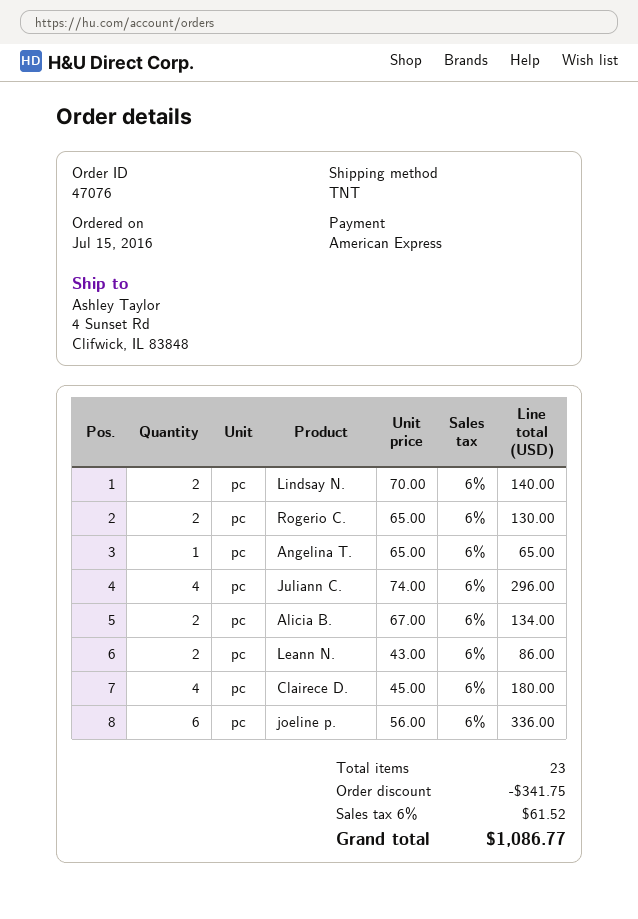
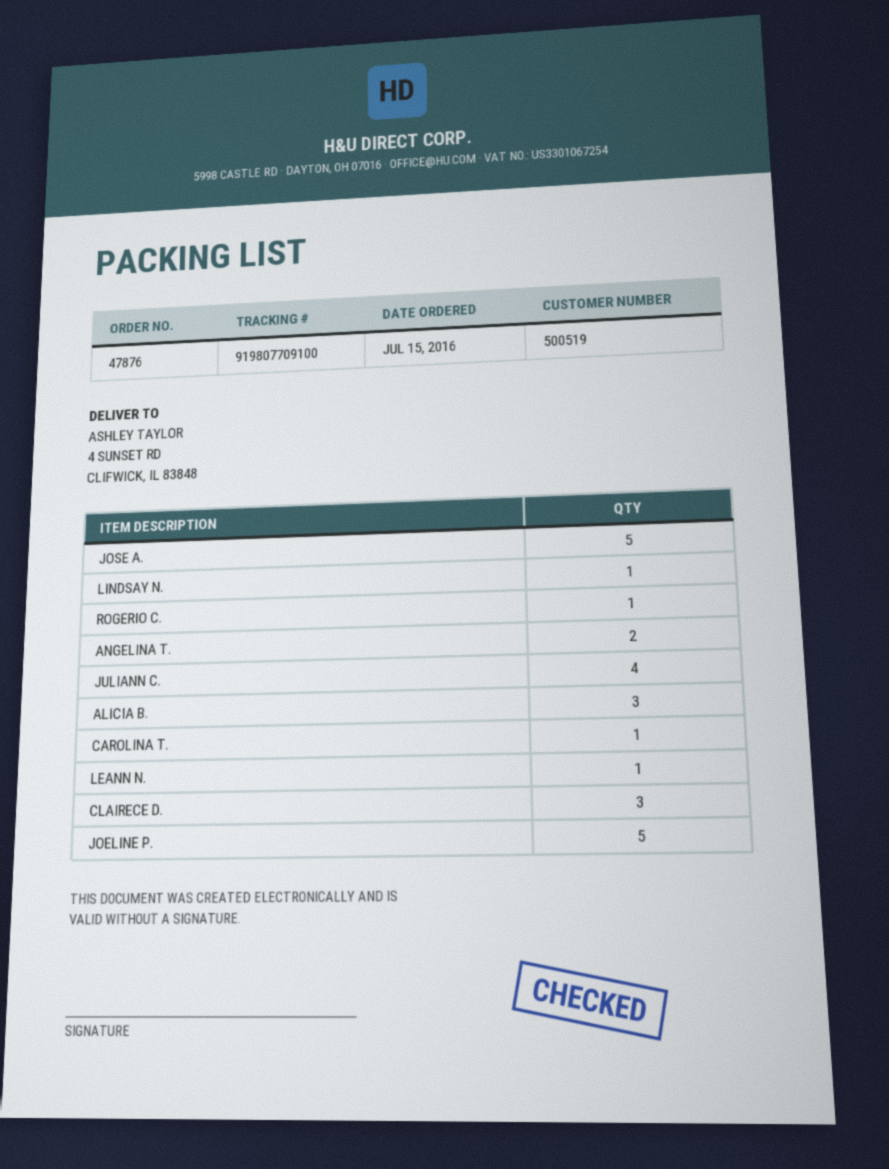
order number: 47076 -> 47876
Lindsay N.: 2 -> 1
Rogerio C.: 2 -> 1
Angelina T.: 1 -> 2
Alicia B.: 2 -> 3
Leann N.: 2 -> 1
Clairece D.: 4 -> 3
joeline p.: 6 -> 5
JOSE A.: none -> 5
CAROLINA T.: none -> 1

